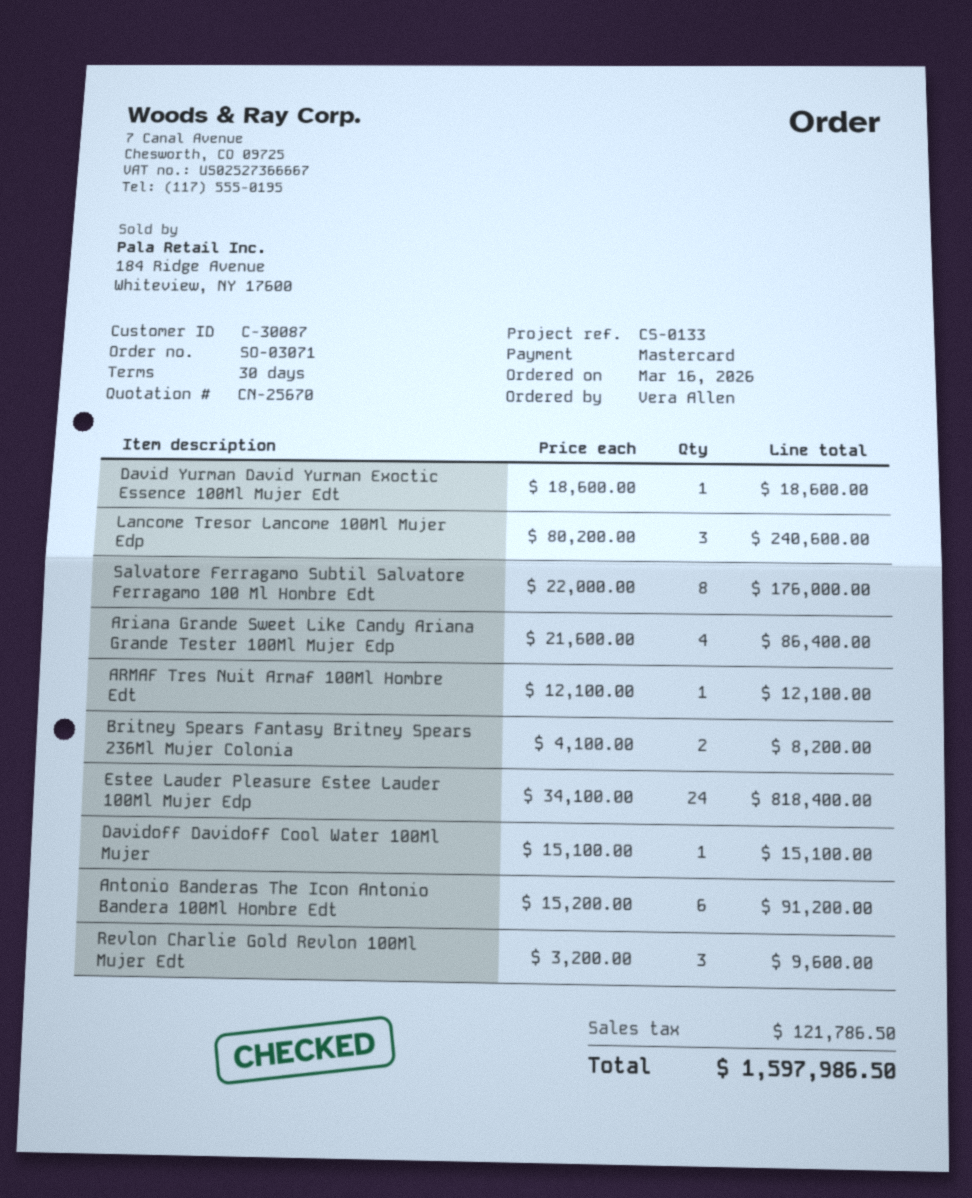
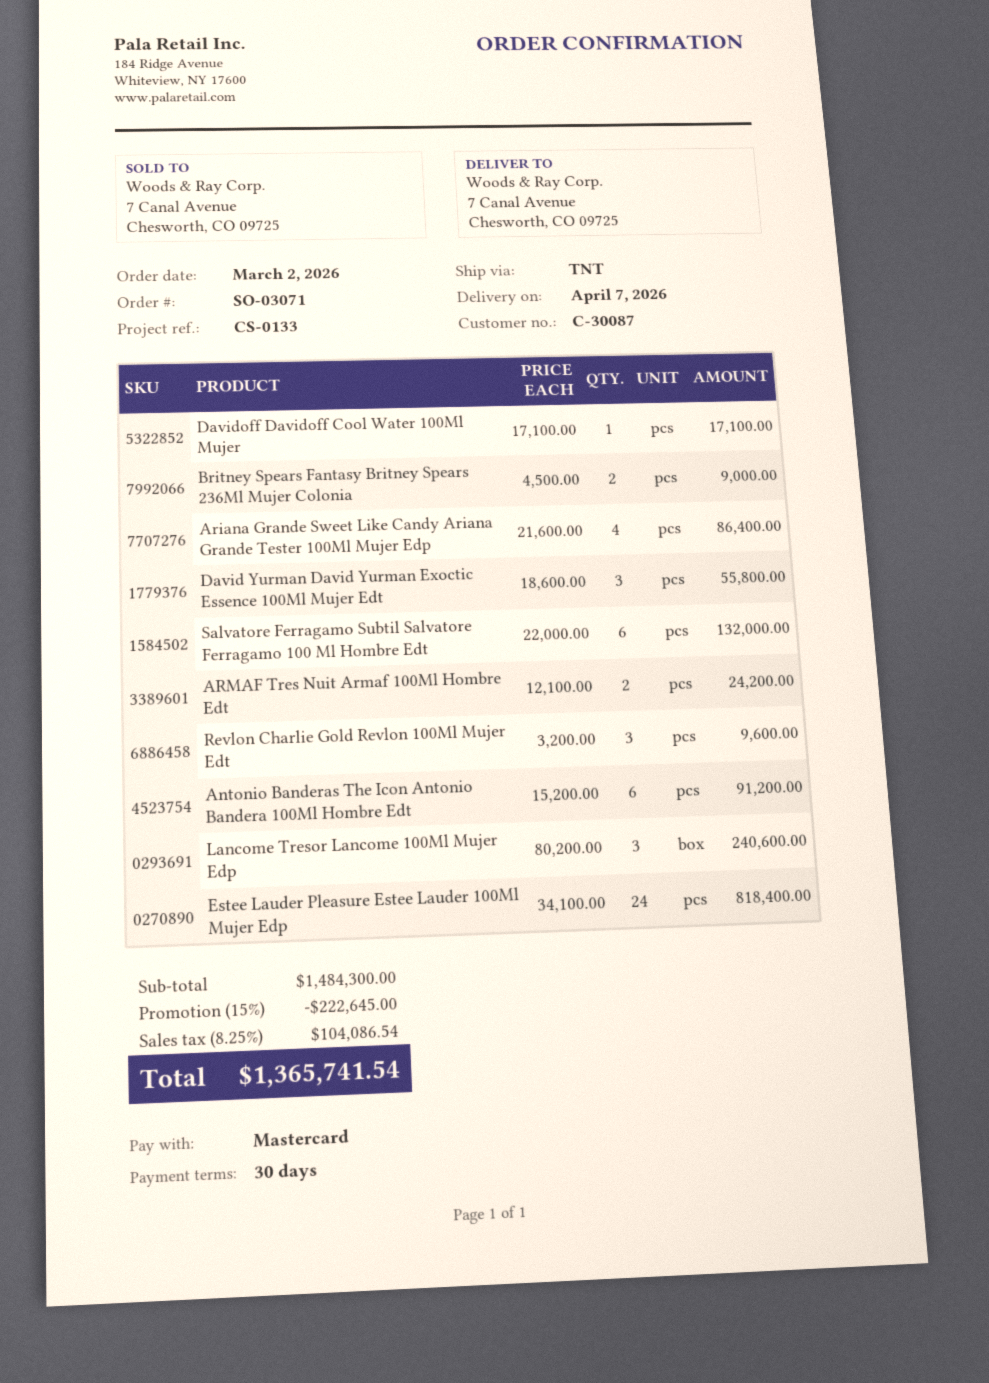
order date: 2026-03-16 -> 2026-03-02
David Yurman David Yurman Exoctic Essence 100Ml Mujer Edt: 1 x 18600.00 = 18600.00 -> 3 x 18600.00 = 55800.00
Salvatore Ferragamo Subtil Salvatore Ferragamo 100 Ml Hombre Edt: 8 x 22000.00 = 176000.00 -> 6 x 22000.00 = 132000.00
ARMAF Tres Nuit Armaf 100Ml Hombre Edt: 1 x 12100.00 = 12100.00 -> 2 x 12100.00 = 24200.00
Britney Spears Fantasy Britney Spears 236Ml Mujer Colonia: 2 x 4100.00 = 8200.00 -> 2 x 4500.00 = 9000.00
Davidoff Davidoff Cool Water 100Ml Mujer: 1 x 15100.00 = 15100.00 -> 1 x 17100.00 = 17100.00
discount: none -> 15% = 222645.00
tax: 121786.50 -> 104086.54
total: 1597986.50 -> 1365741.54

